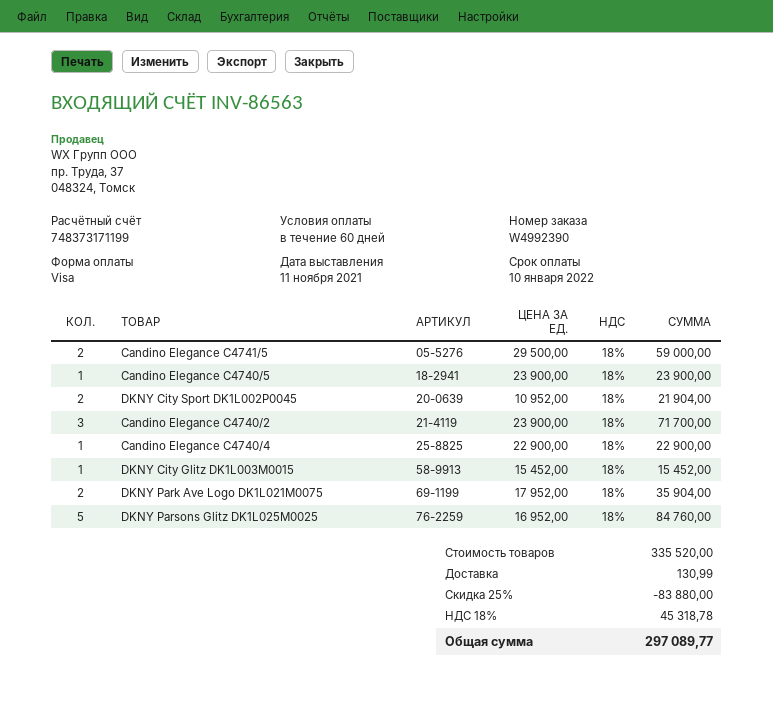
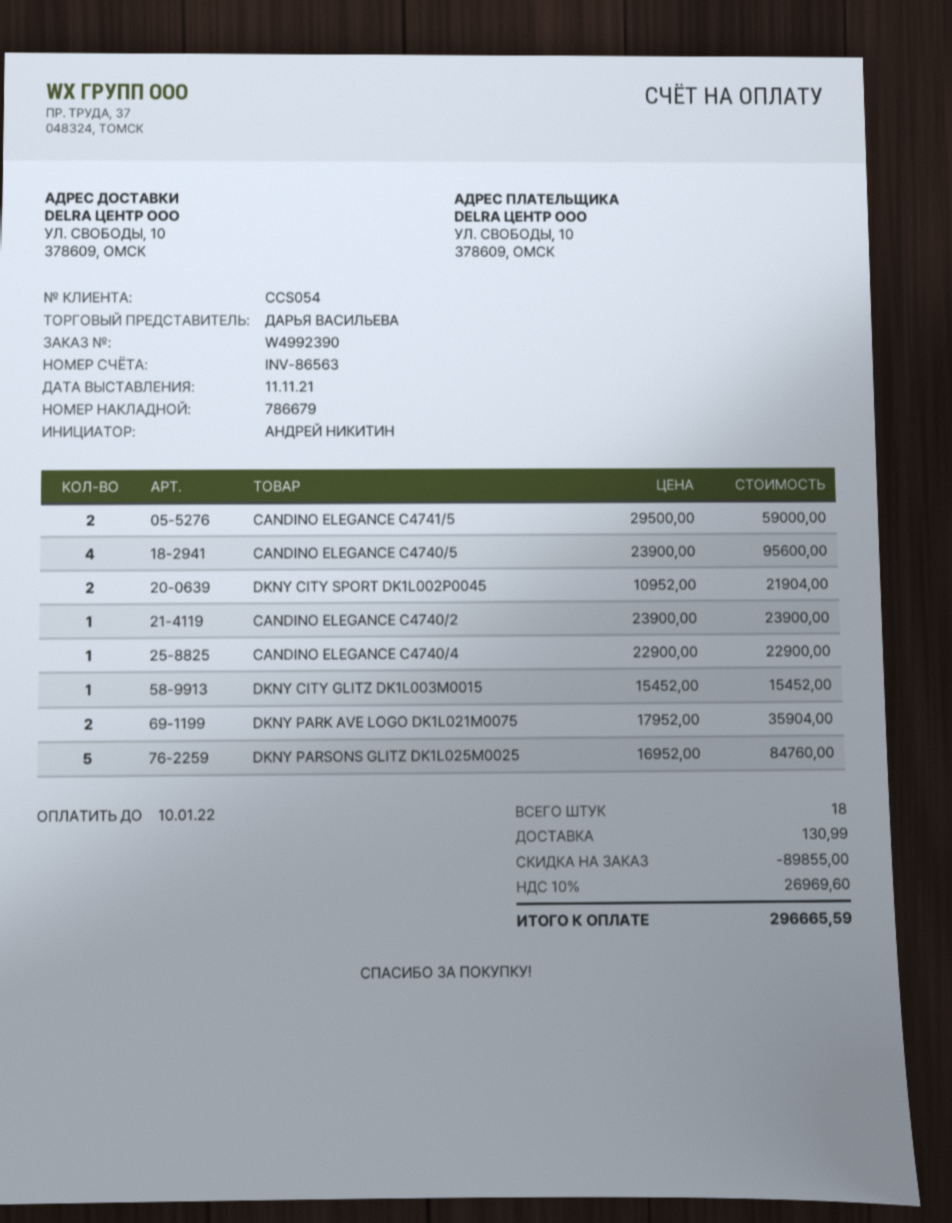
Candino Elegance C4740/5: 1 x 23900.00 = 23900.00 -> 4 x 23900.00 = 95600.00
Candino Elegance C4740/2: 3 x 23900.00 = 71700.00 -> 1 x 23900.00 = 23900.00
discount: 83880.00 -> 89855.00
tax: 18% = 45318.78 -> 10% = 26969.60
total: 297089.77 -> 296665.59

